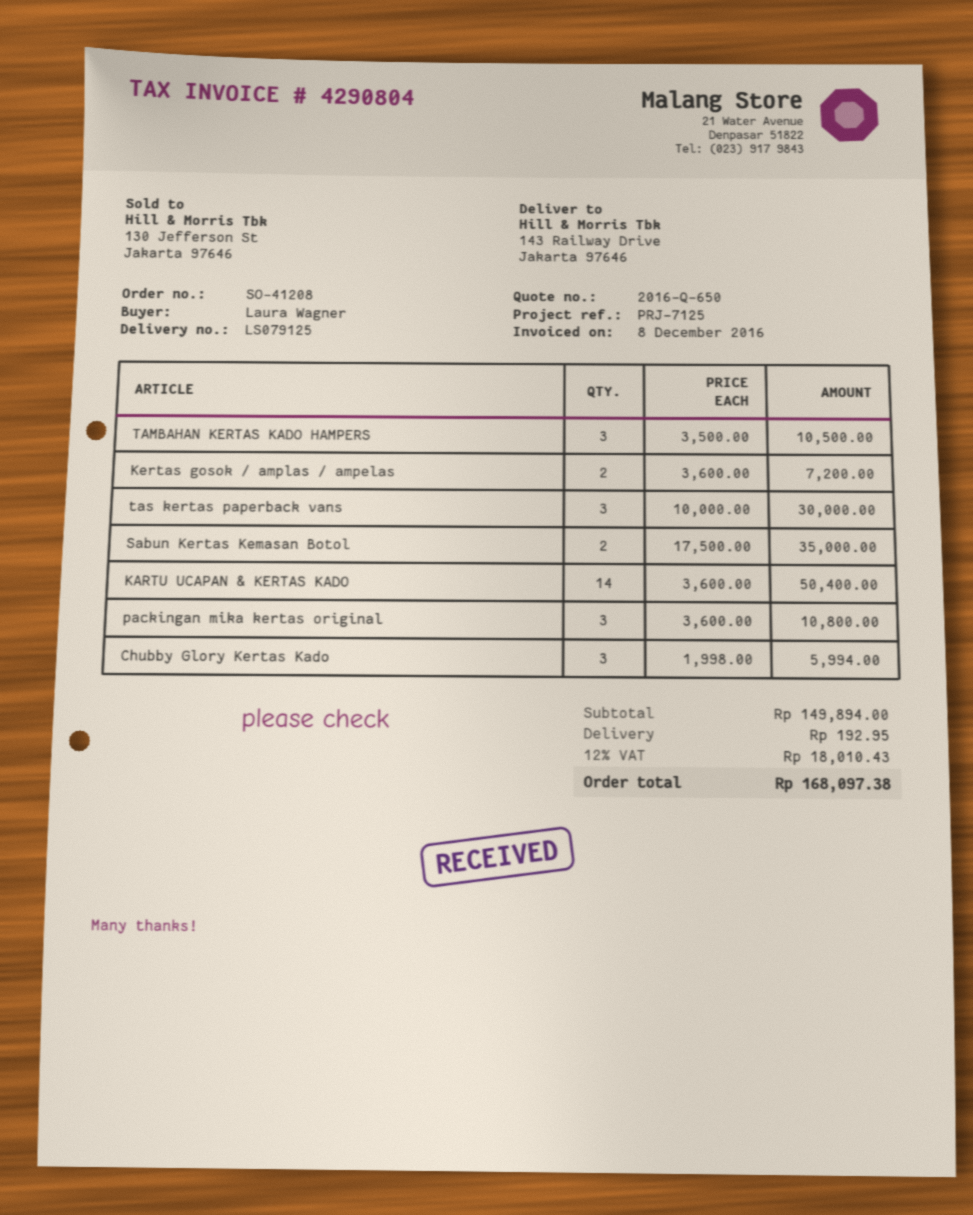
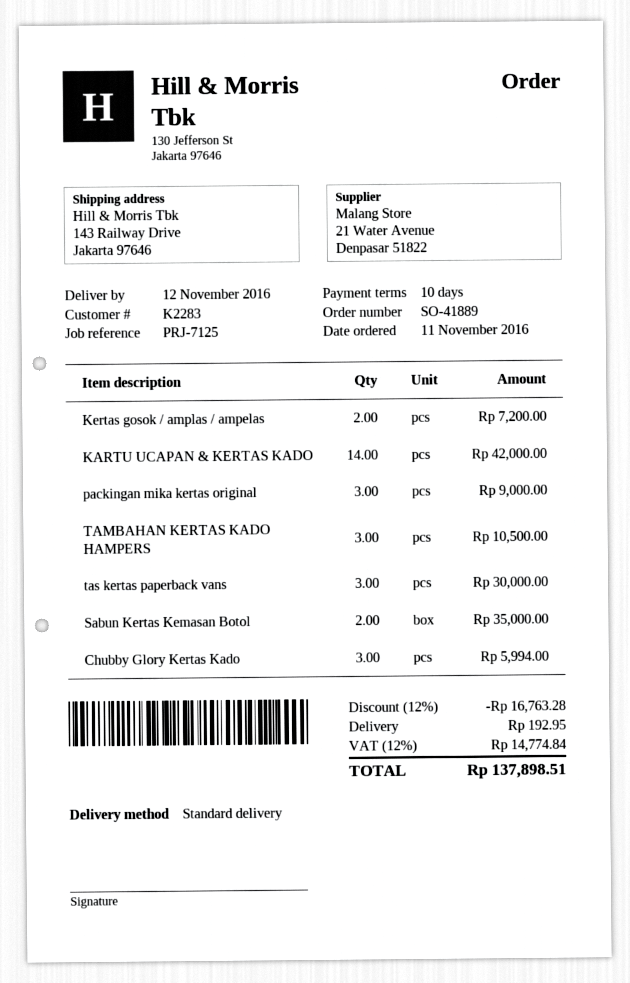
order number: SO-41208 -> SO-41889
KARTU UCAPAN & KERTAS KADO: 14 for 50400.00 -> 14 for 42000.00
packingan mika kertas original: 3 for 10800.00 -> 3 for 9000.00
discount: none -> 12% = 16763.28
tax: 12% = 18010.43 -> 12% = 14774.84
total: 168097.38 -> 137898.51

